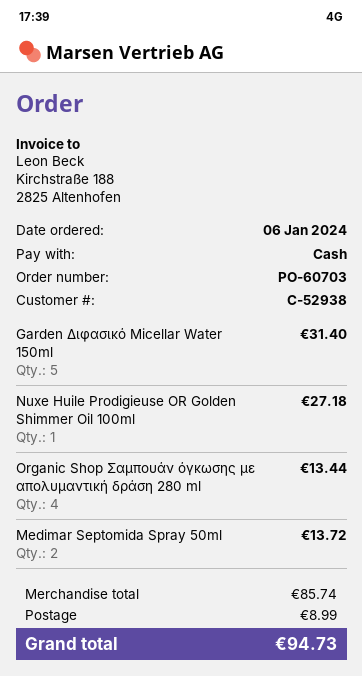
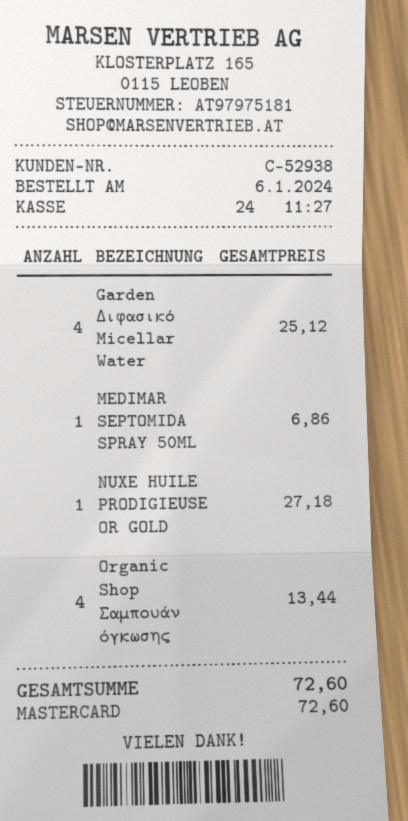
payment method: cash -> Mastercard
Garden Διφασικό Micellar Water 150ml: 5 for 31.40 -> 4 for 25.12
Medimar Septomida Spray 50ml: 2 for 13.72 -> 1 for 6.86
shipping: 8.99 -> none
total: 94.73 -> 72.60

